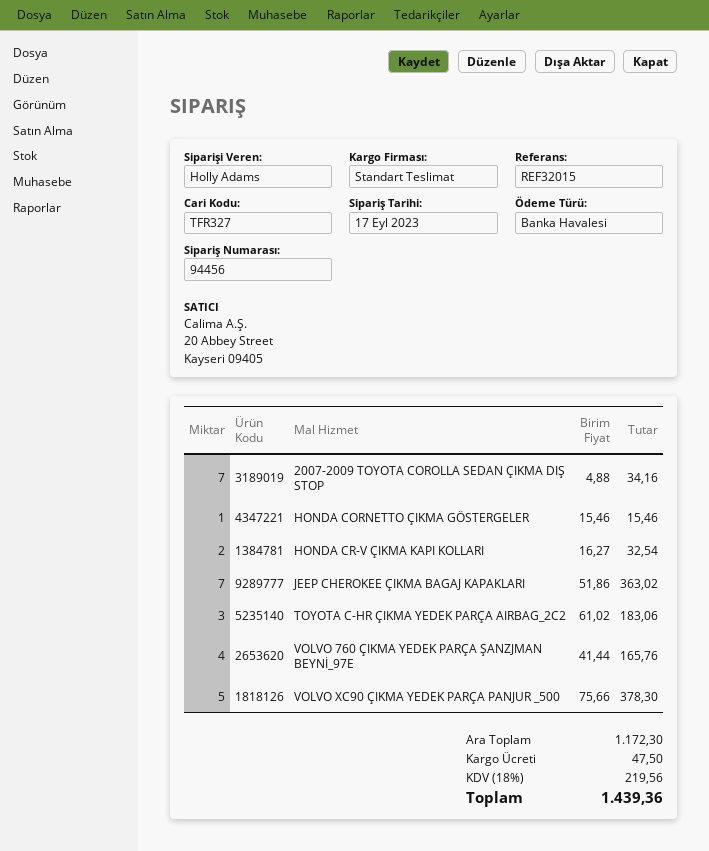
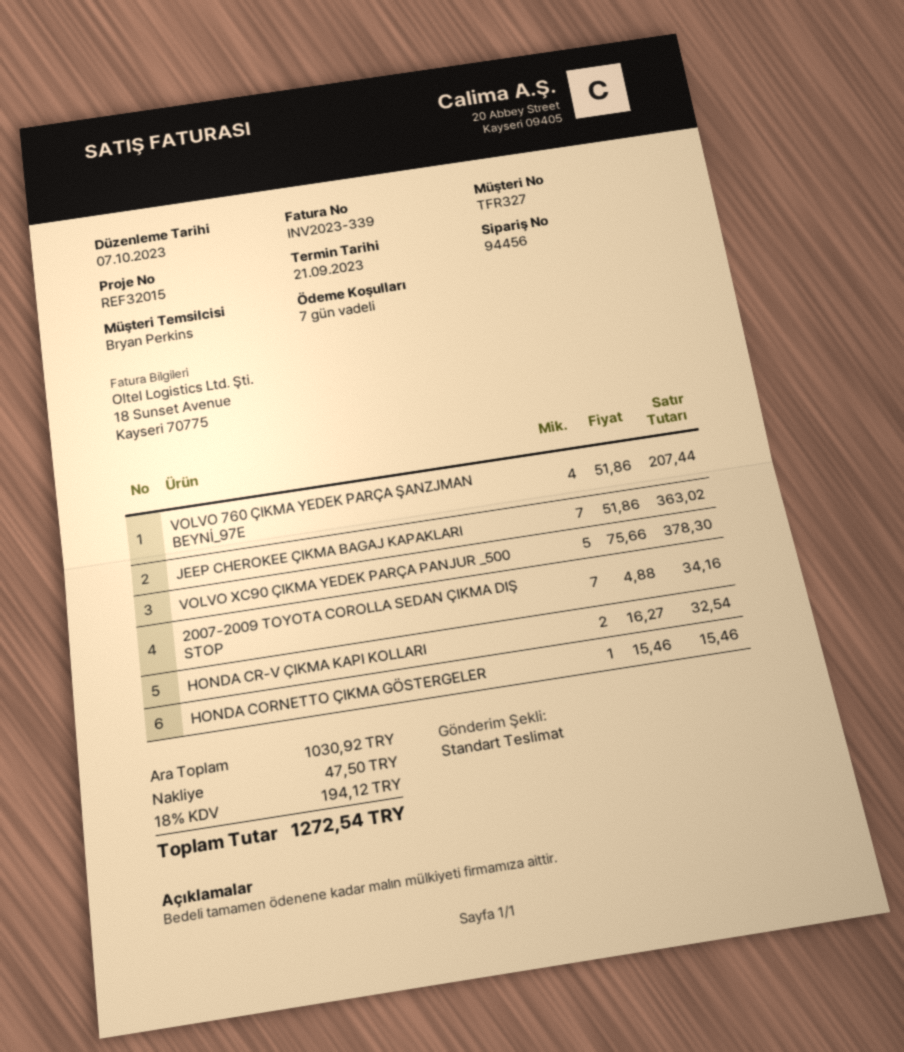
TOYOTA C-HR ÇIKMA YEDEK PARÇA AIRBAG_2C2: 3 x 61.02 = 183.06 -> none
VOLVO 760 ÇIKMA YEDEK PARÇA ŞANZJMAN BEYNİ_97E: 4 x 41.44 = 165.76 -> 4 x 51.86 = 207.44
subtotal: 1172.30 -> 1030.92
tax: 18% = 219.56 -> 18% = 194.12
total: 1439.36 -> 1272.54

